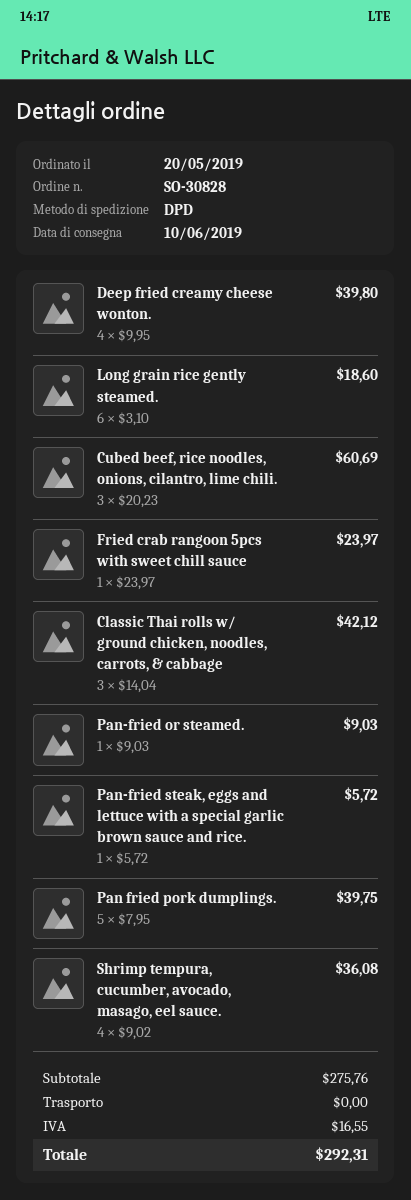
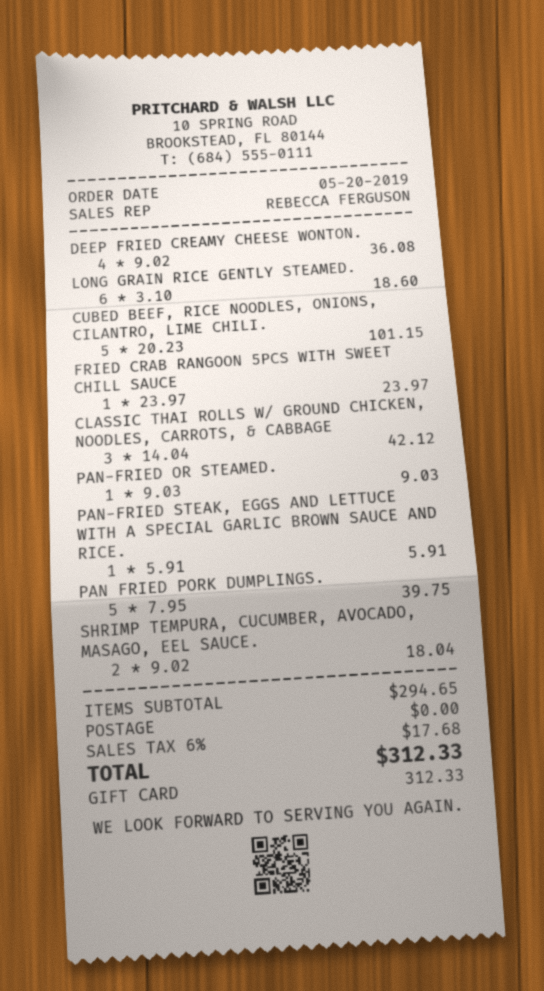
Deep fried creamy cheese wonton.: 4 x 9.95 = 39.80 -> 4 x 9.02 = 36.08
Cubed beef, rice noodles, onions, cilantro, lime chili.: 3 x 20.23 = 60.69 -> 5 x 20.23 = 101.15
Pan-fried steak, eggs and lettuce with a special garlic brown sauce and rice.: 1 x 5.72 = 5.72 -> 1 x 5.91 = 5.91
Shrimp tempura, cucumber, avocado, masago, eel sauce.: 4 x 9.02 = 36.08 -> 2 x 9.02 = 18.04
subtotal: 275.76 -> 294.65
tax: 16.55 -> 17.68
total: 292.31 -> 312.33

